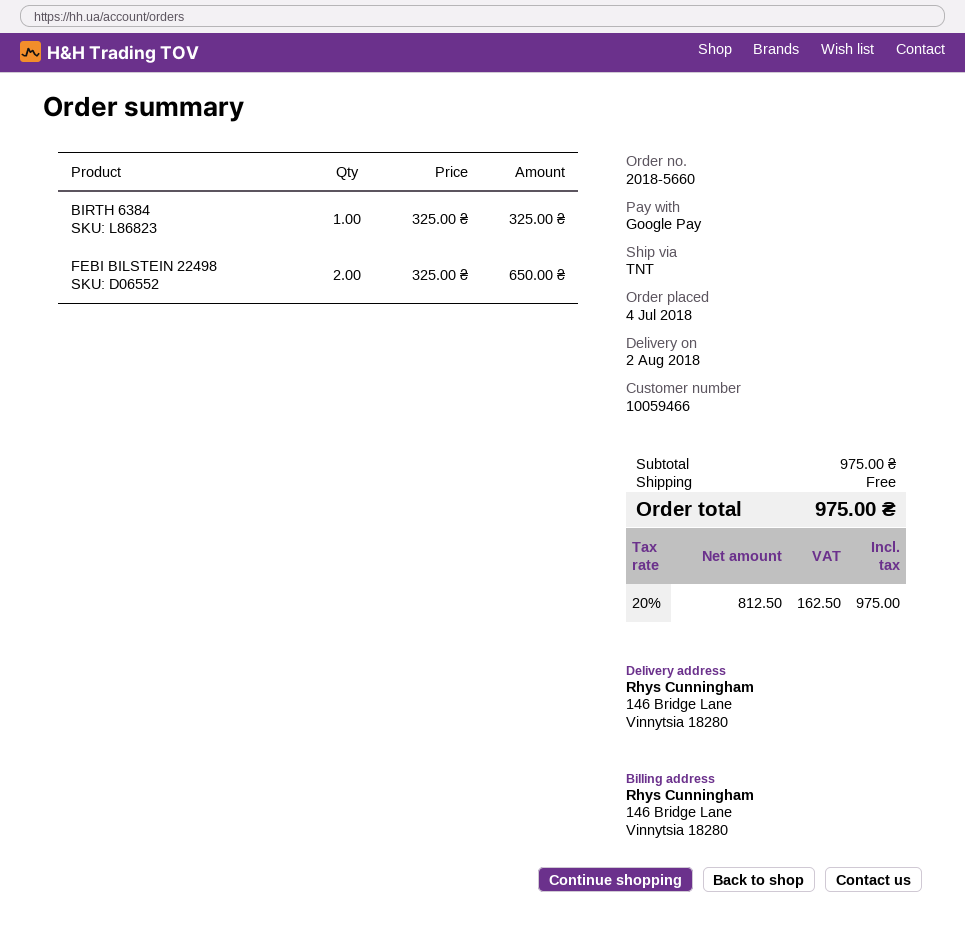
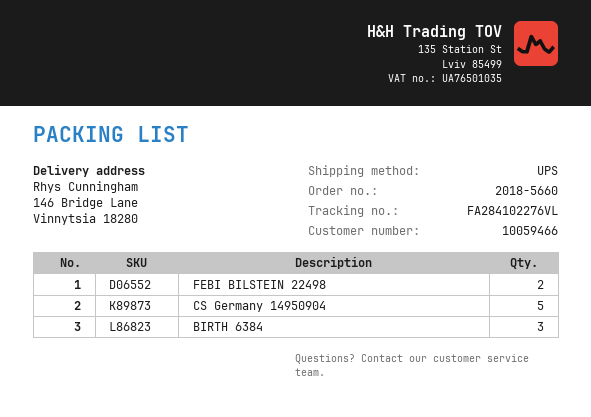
shipping method: TNT -> UPS
BIRTH 6384: 1 -> 3
CS Germany 14950904: none -> 5

